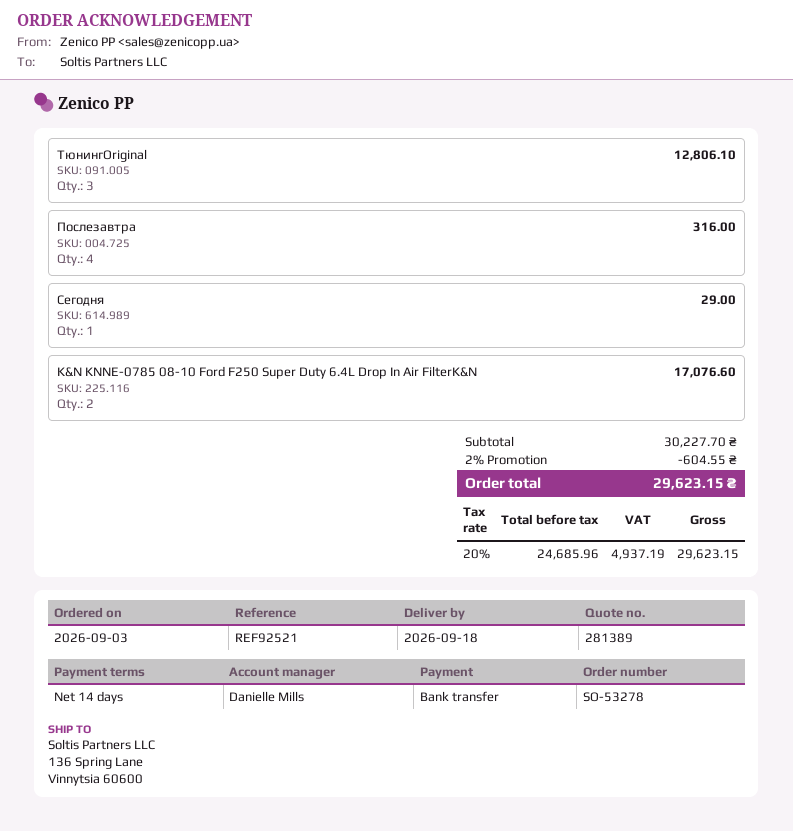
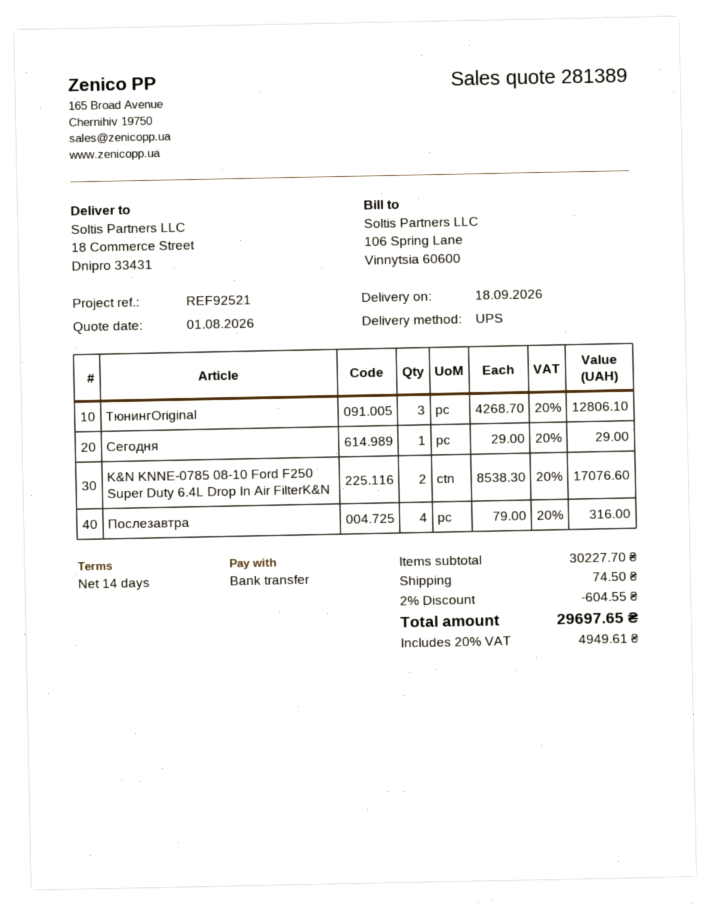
ship to: 136 Spring Lane, Vinnytsia 60600 -> 18 Commerce Street, Dnipro 33431
shipping: none -> 74.50
tax: 20% = 4937.19 -> 20% = 4949.61
total: 29623.15 -> 29697.65

